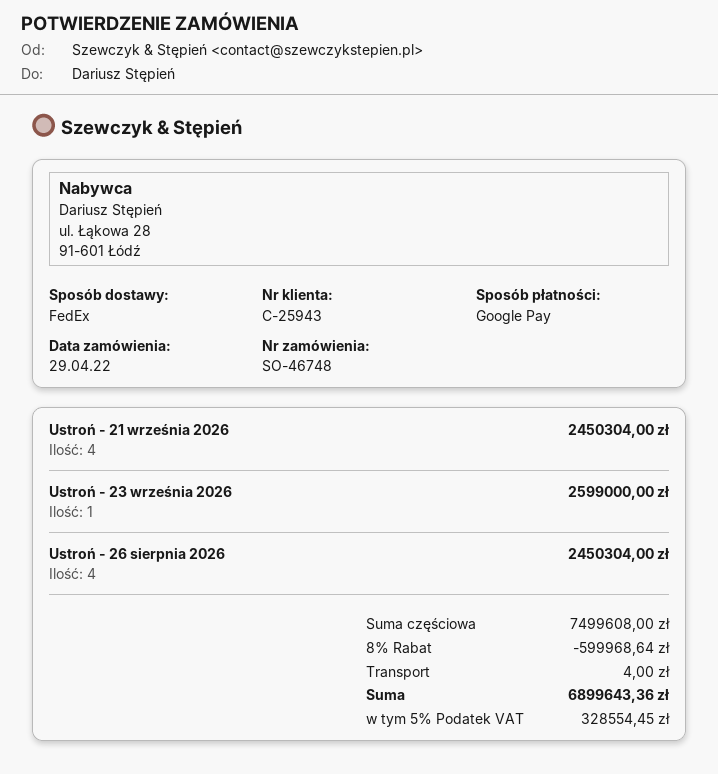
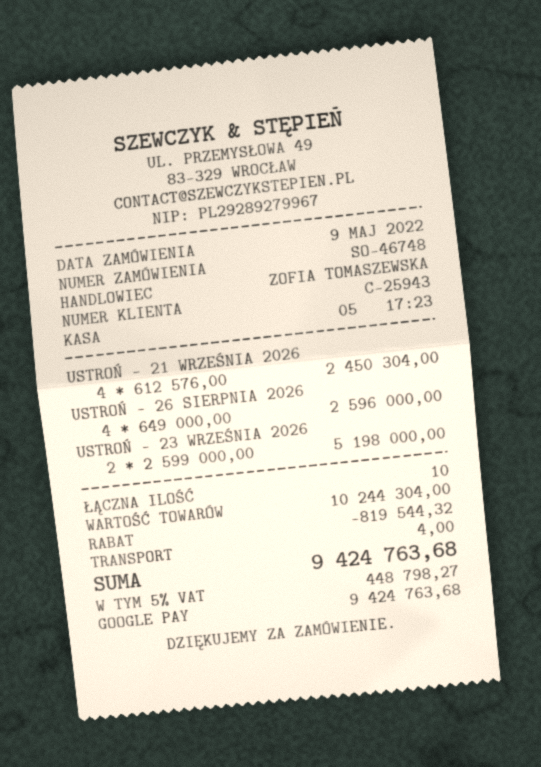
order date: 2022-04-29 -> 2022-05-09
Ustroń - 23 września 2026: 1 for 2599000.00 -> 2 for 5198000.00
Ustroń - 26 sierpnia 2026: 4 for 2450304.00 -> 4 for 2596000.00
subtotal: 7499608.00 -> 10244304.00
discount: 599968.64 -> 819544.32
tax: 5% = 328554.45 -> 5% = 448798.27
total: 6899643.36 -> 9424763.68

